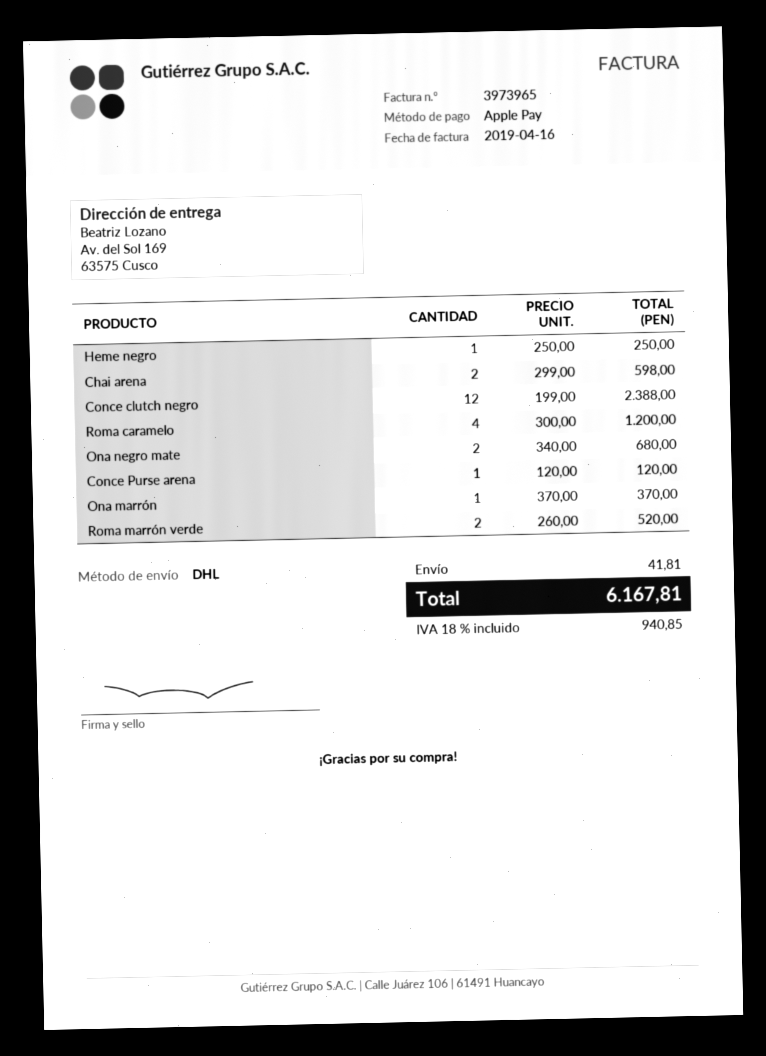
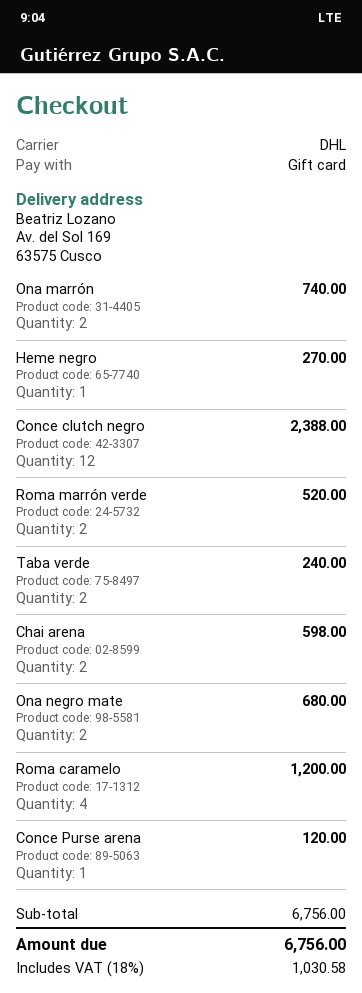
payment method: Apple Pay -> gift card
Heme negro: 1 for 250.00 -> 1 for 270.00
Ona marrón: 1 for 370.00 -> 2 for 740.00
Taba verde: none -> 2 for 240.00
shipping: 41.81 -> none
tax: 18% = 940.85 -> 18% = 1030.58
total: 6167.81 -> 6756.00

